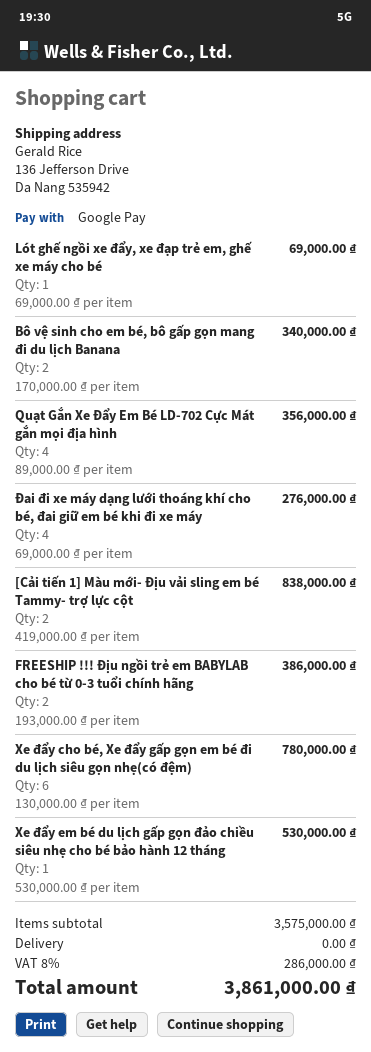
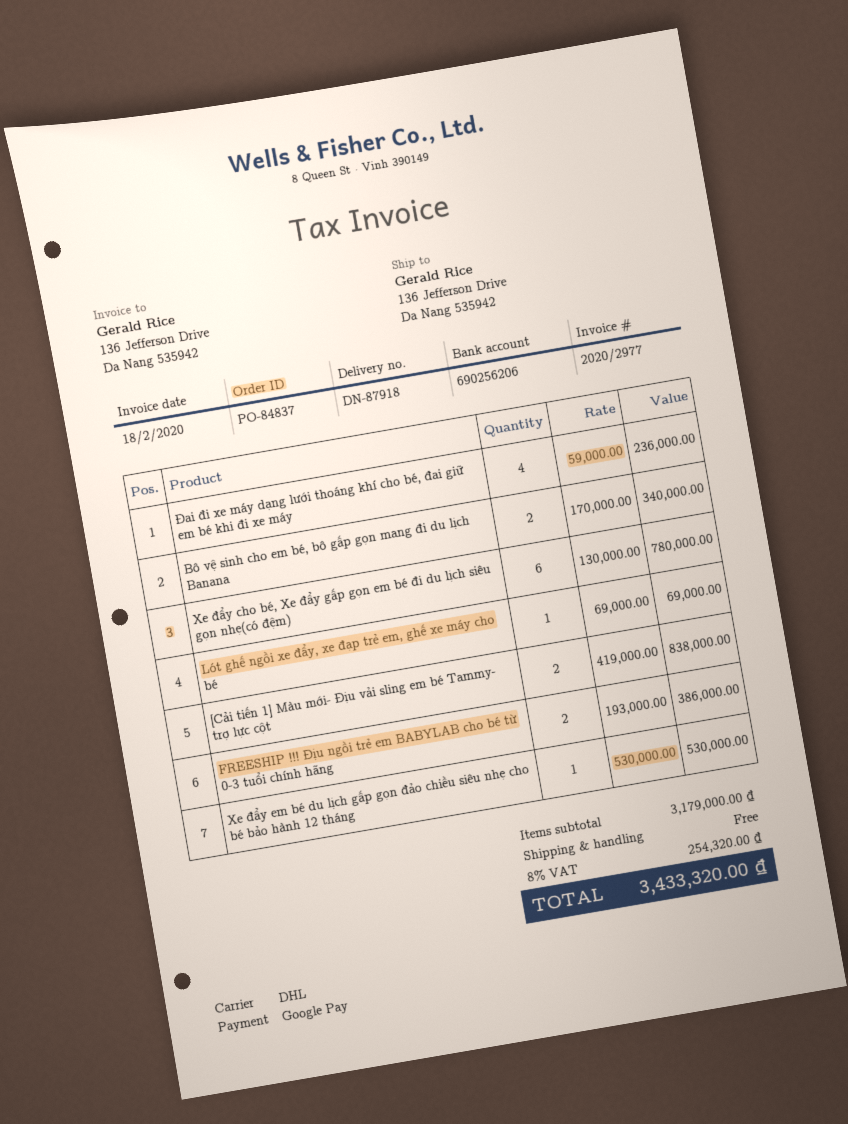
Quạt Gắn Xe Đẩy Em Bé LD-702 Cực Mát gắn mọi địa hình: 4 x 89000.00 = 356000.00 -> none
Đai đi xe máy dạng lưới thoáng khí cho bé, đai giữ em bé khi đi xe máy: 4 x 69000.00 = 276000.00 -> 4 x 59000.00 = 236000.00
subtotal: 3575000.00 -> 3179000.00
tax: 8% = 286000.00 -> 8% = 254320.00
total: 3861000.00 -> 3433320.00

